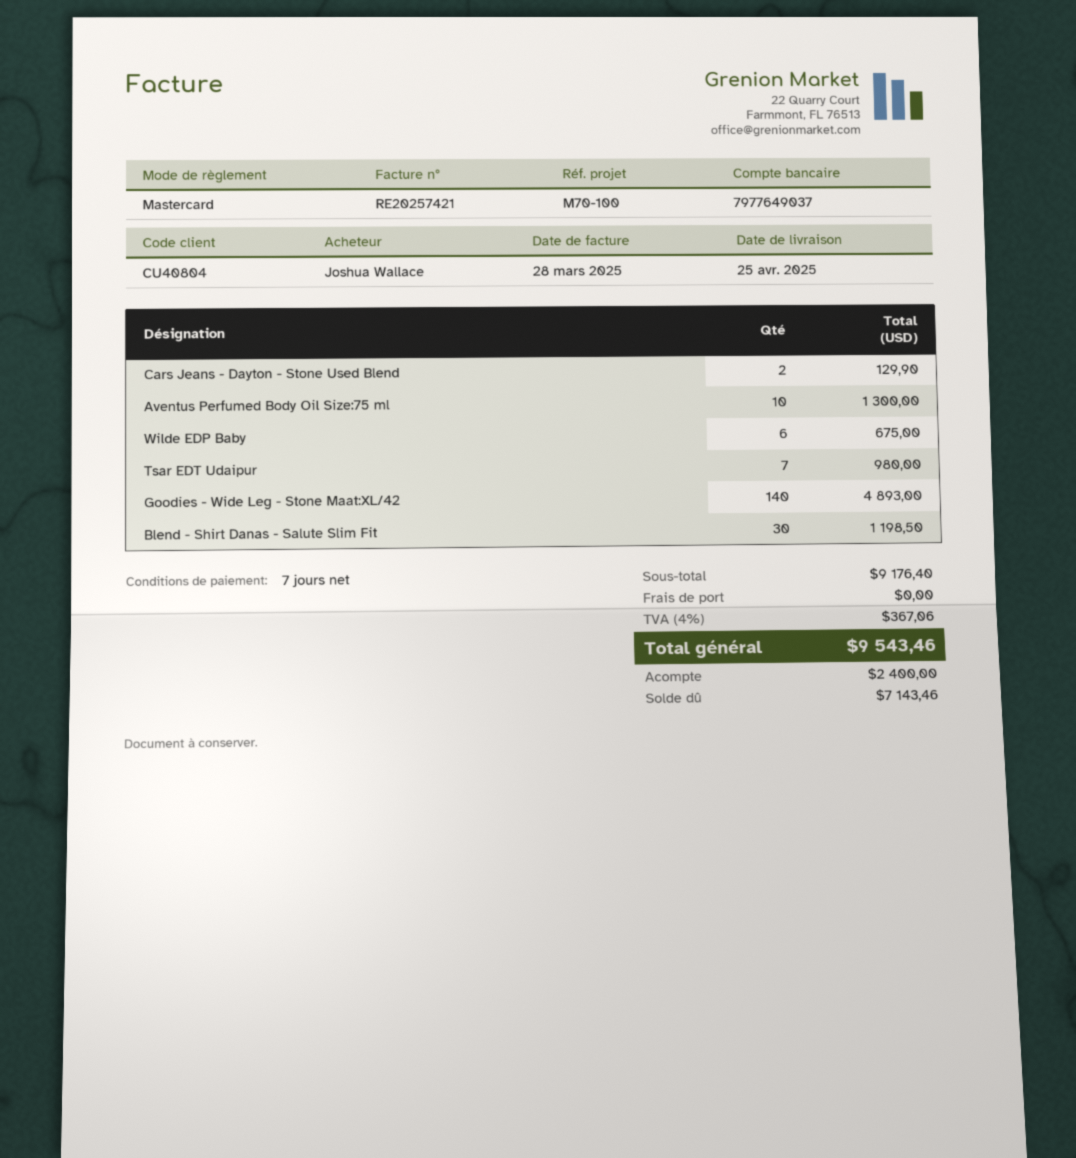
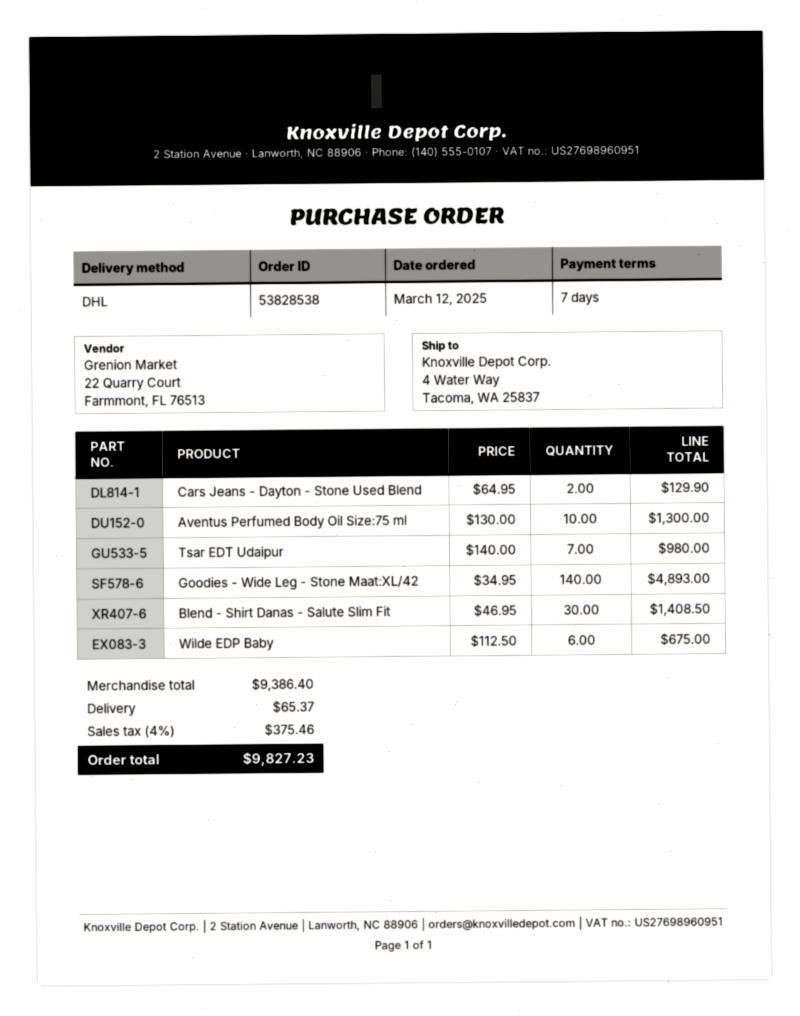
Blend - Shirt Danas - Salute Slim Fit: 30 for 1198.50 -> 30 for 1408.50
subtotal: 9176.40 -> 9386.40
shipping: 0.00 -> 65.37
tax: 4% = 367.06 -> 4% = 375.46
total: 9543.46 -> 9827.23

